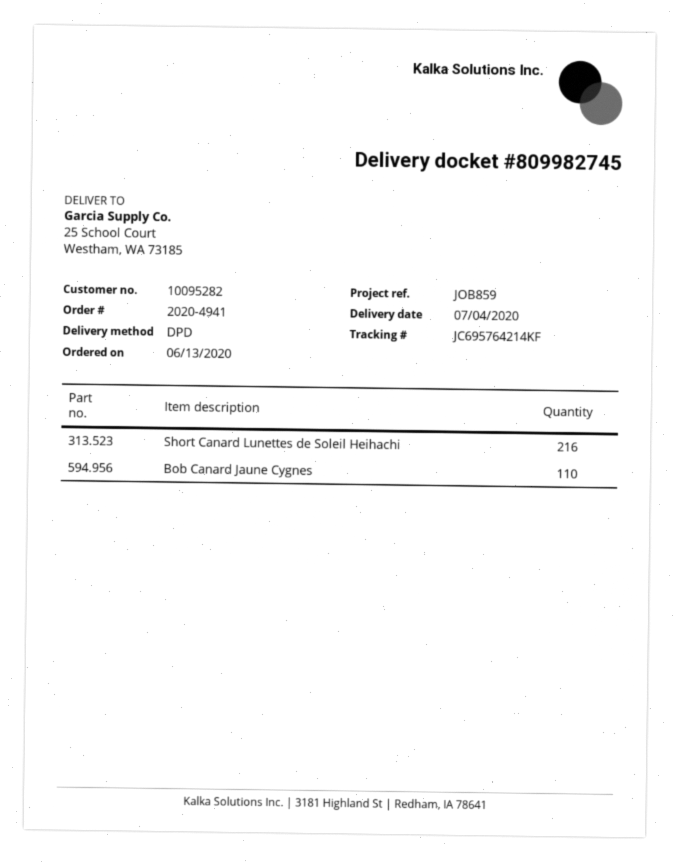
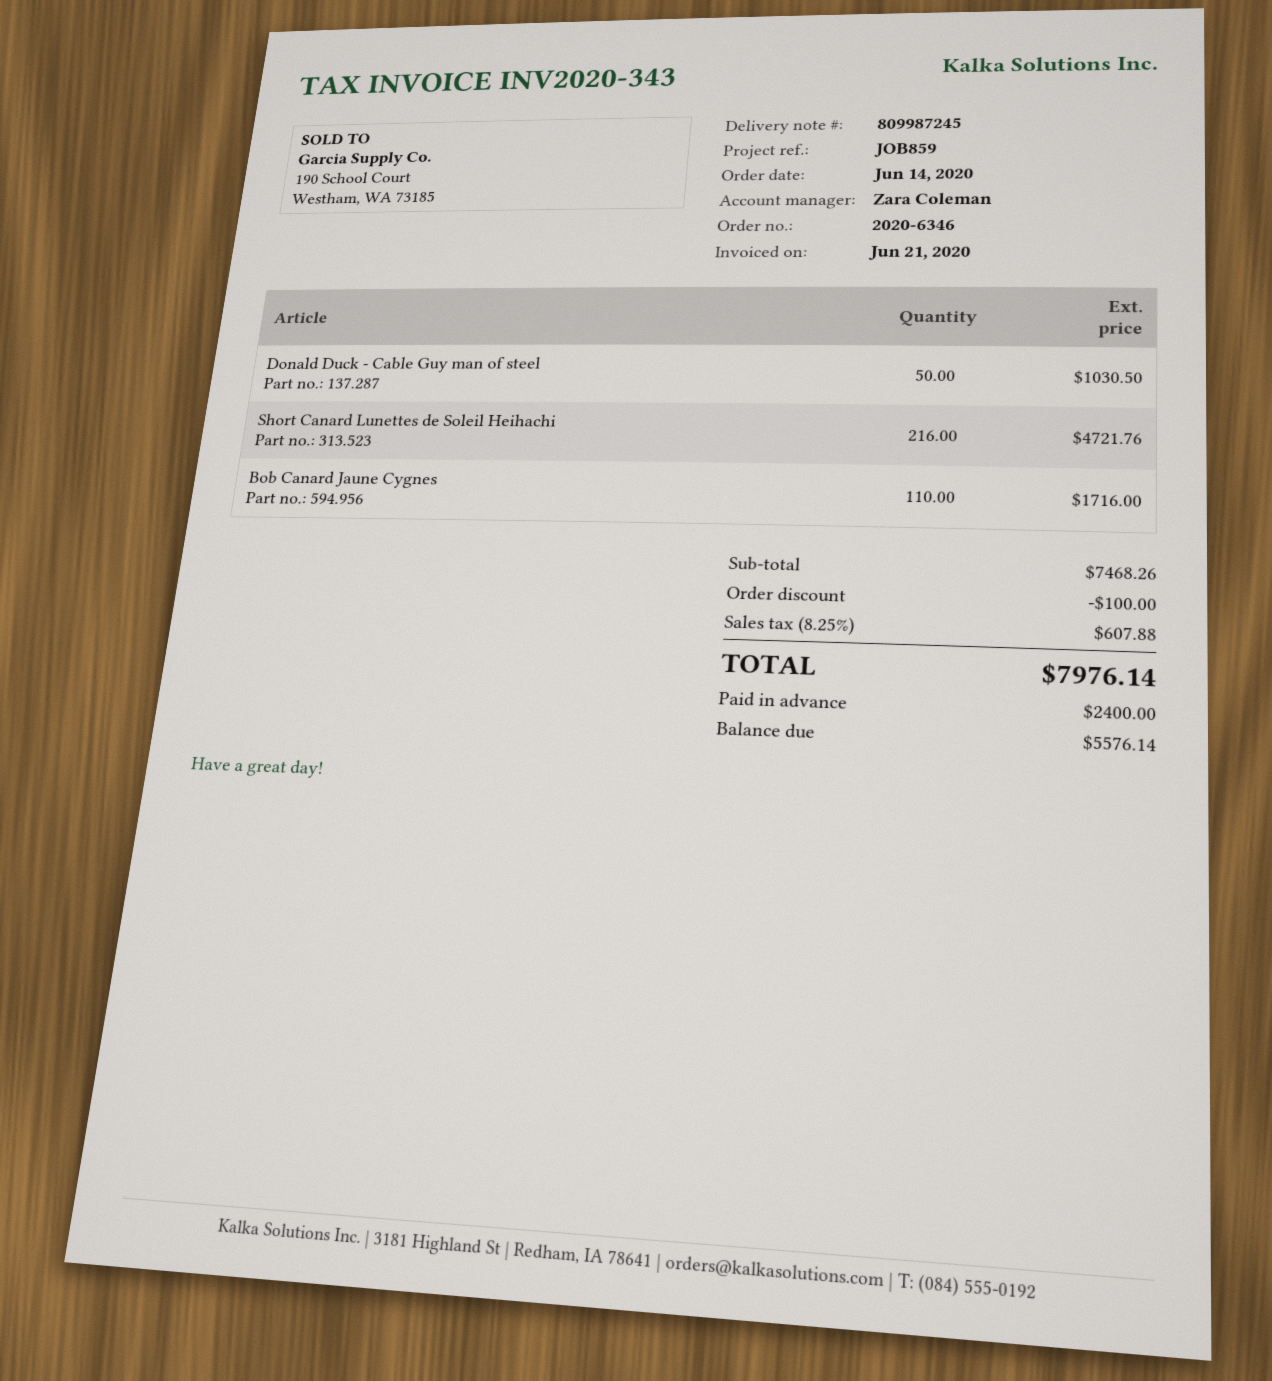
order number: 2020-4941 -> 2020-6346
order date: 2020-06-13 -> 2020-06-14
delivery note number: 809982745 -> 809987245
Donald Duck - Cable Guy man of steel: none -> 50

